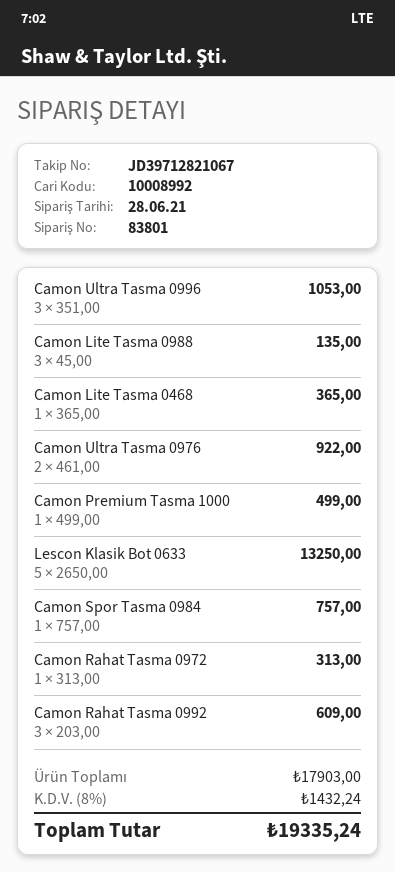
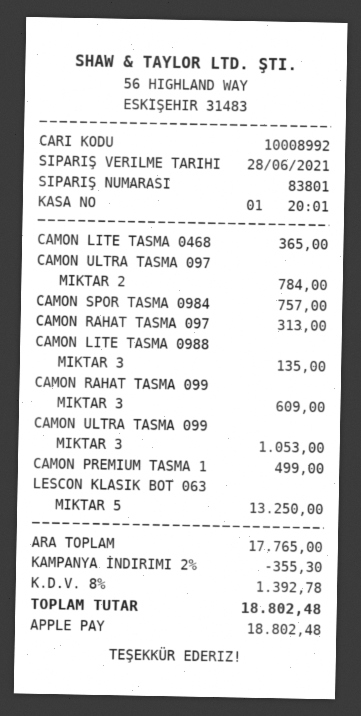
Camon Ultra Tasma 0976: 2 for 922.00 -> 2 for 784.00
subtotal: 17903.00 -> 17765.00
discount: none -> 2% = 355.30
tax: 8% = 1432.24 -> 8% = 1392.78
total: 19335.24 -> 18802.48

